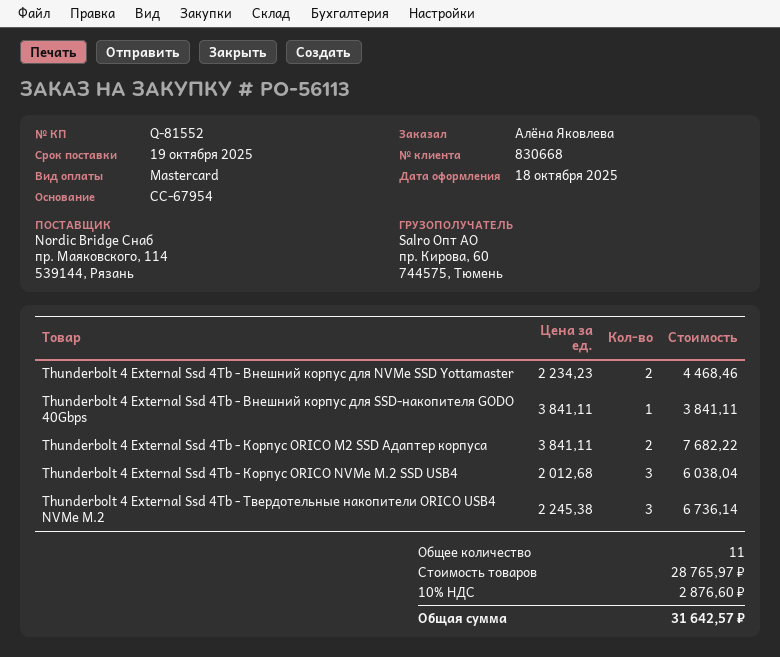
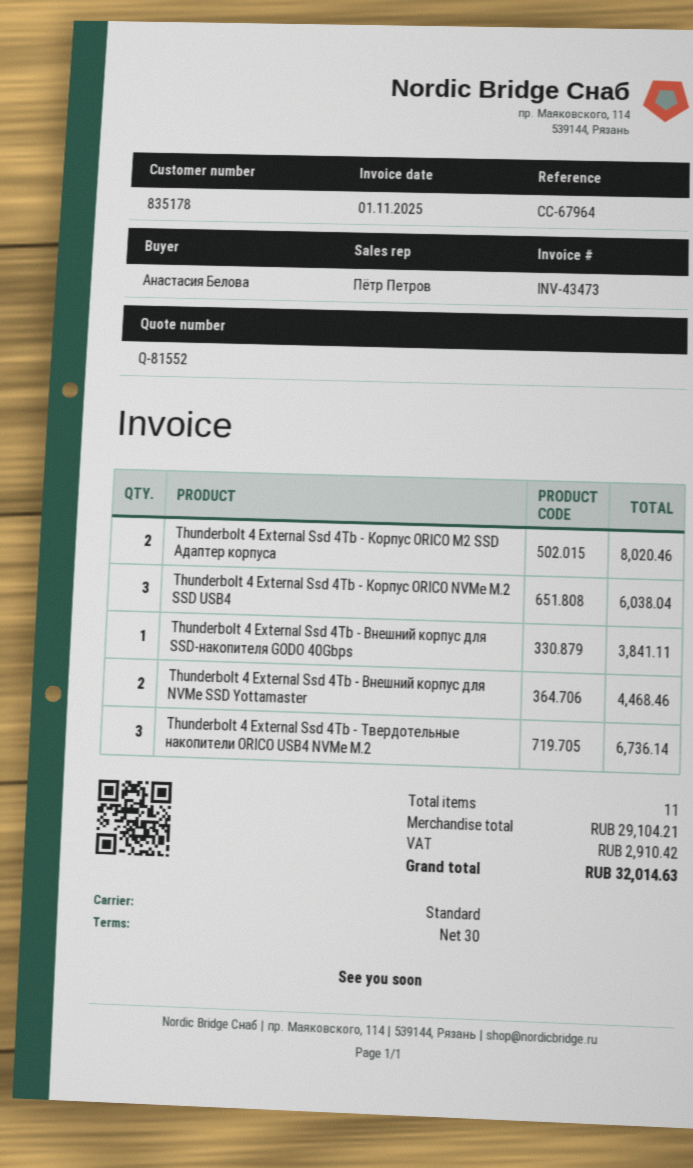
customer number: 830668 -> 835178
reference: CC-67954 -> CC-67964
ordered by: Алёна Яковлева -> Анастасия Белова
Thunderbolt 4 External Ssd 4Tb - Корпус ORICO M2 SSD Адаптер корпуса: 2 for 7682.22 -> 2 for 8020.46
subtotal: 28765.97 -> 29104.21
tax: 2876.60 -> 2910.42
total: 31642.57 -> 32014.63

